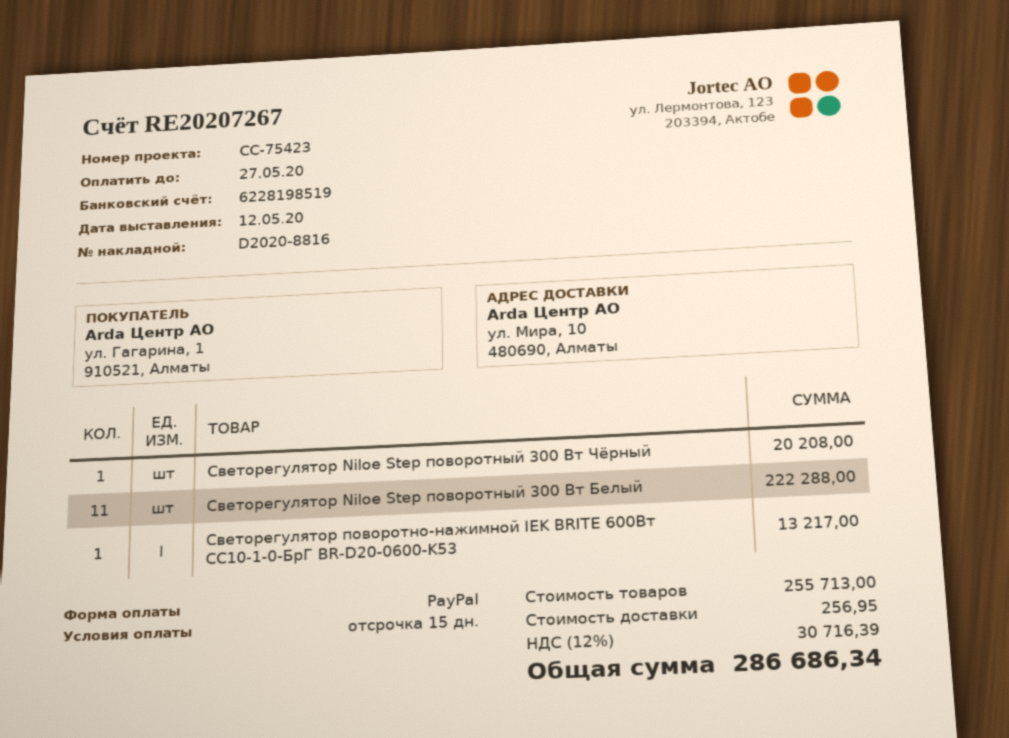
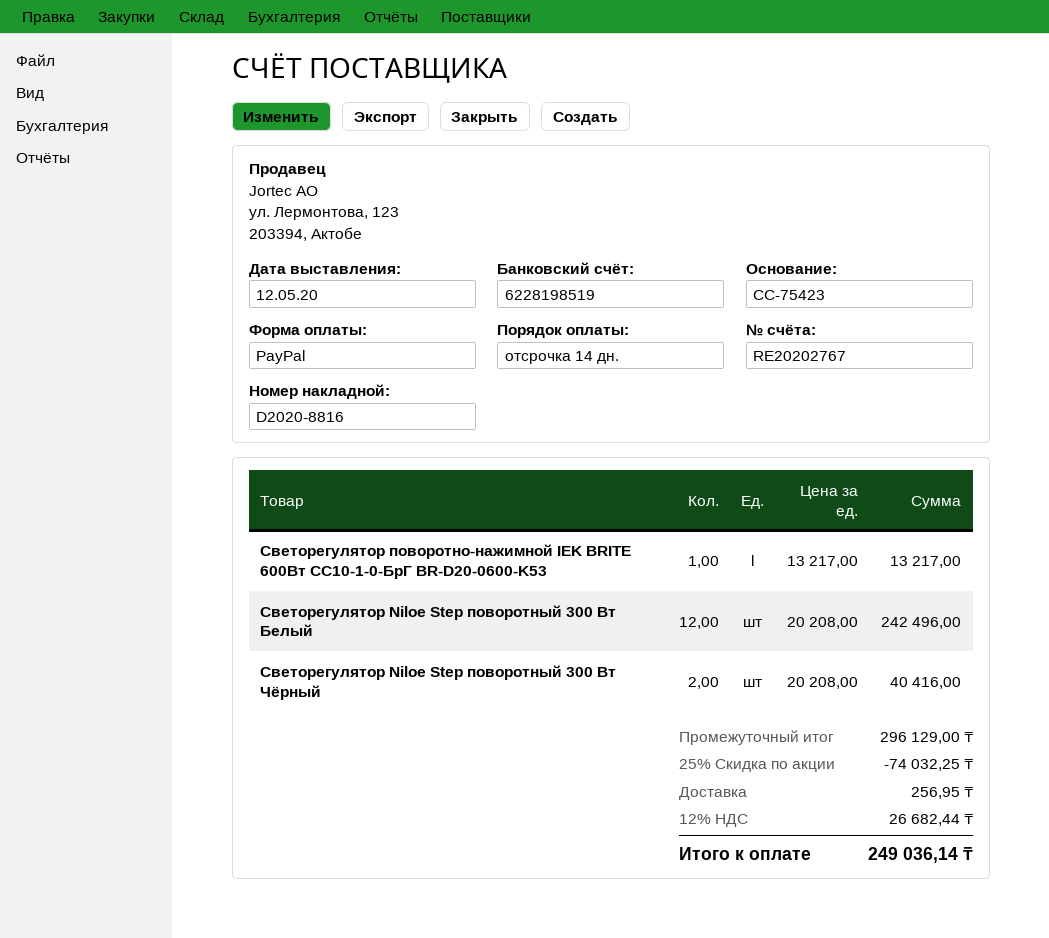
invoice number: RE20207267 -> RE20202767
payment terms: 15 days -> 14 days
Светорегулятор Niloe Step поворотный 300 Вт Чёрный: 1 for 20208.00 -> 2 for 40416.00
Светорегулятор Niloe Step поворотный 300 Вт Белый: 11 for 222288.00 -> 12 for 242496.00
subtotal: 255713.00 -> 296129.00
discount: none -> 25% = 74032.25
tax: 12% = 30716.39 -> 12% = 26682.44
total: 286686.34 -> 249036.14

